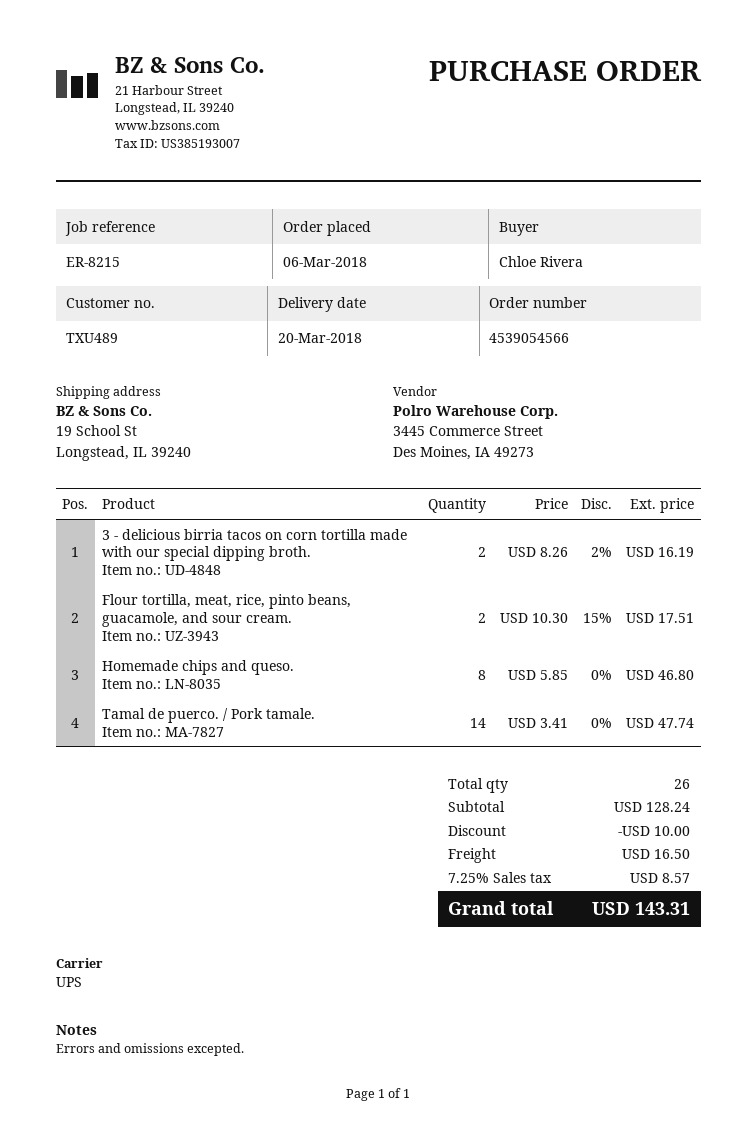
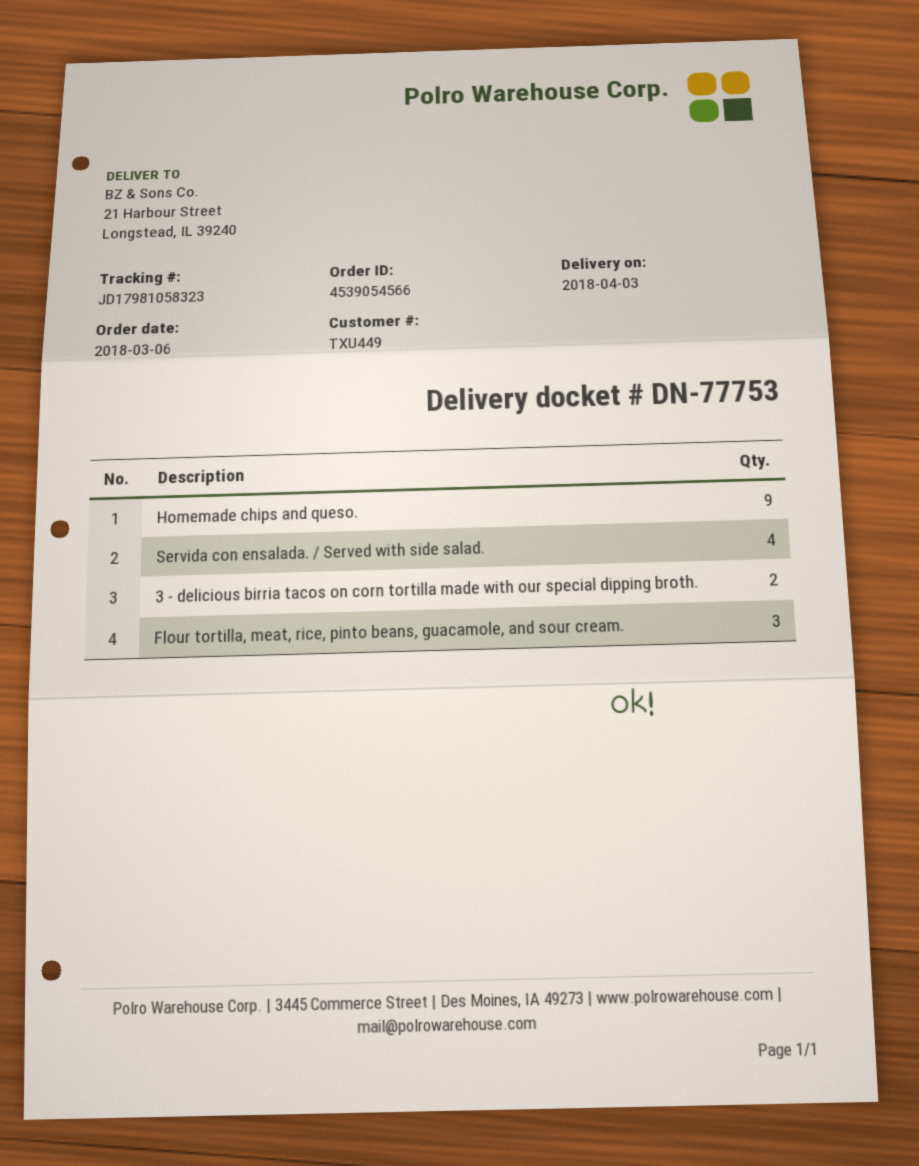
delivery date: 2018-03-20 -> 2018-04-03
customer number: TXU489 -> TXU449
ship to: 19 School St, Longstead, IL 39240 -> 21 Harbour Street, Longstead, IL 39240
Flour tortilla, meat, rice, pinto beans, guacamole, and sour cream.: 2 -> 3
Homemade chips and queso.: 8 -> 9
Tamal de puerco. / Pork tamale.: 14 -> none
Servida con ensalada. / Served with side salad.: none -> 4

